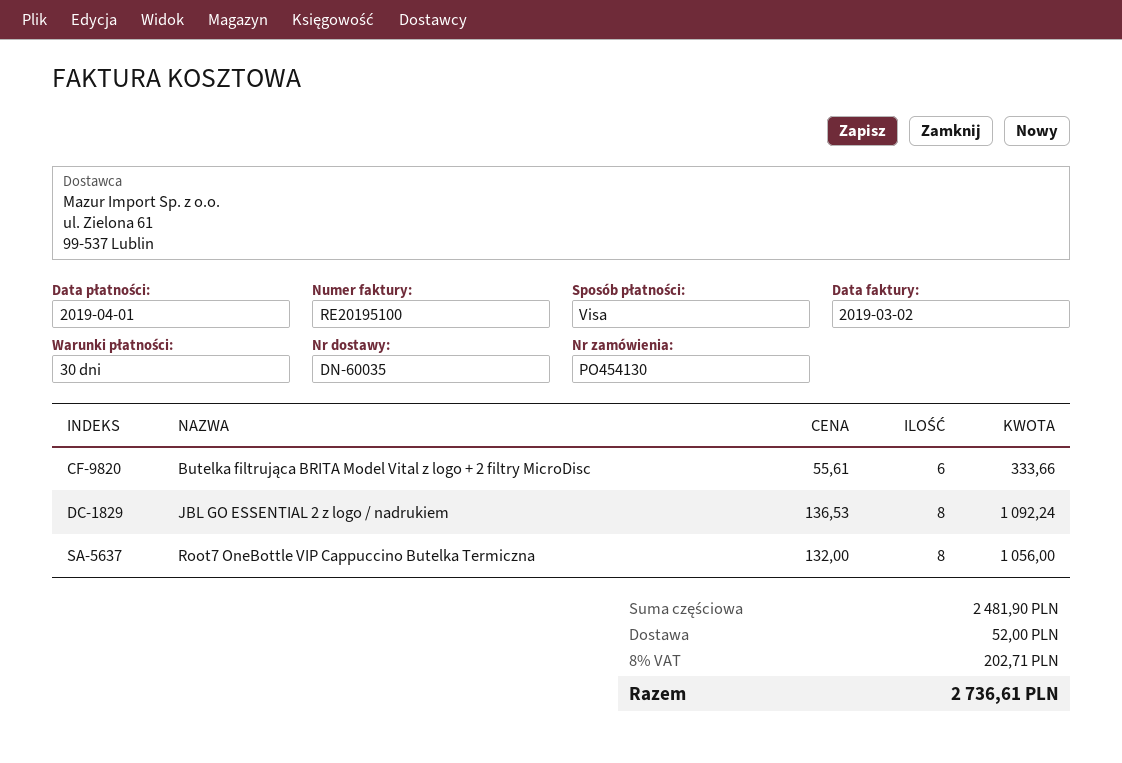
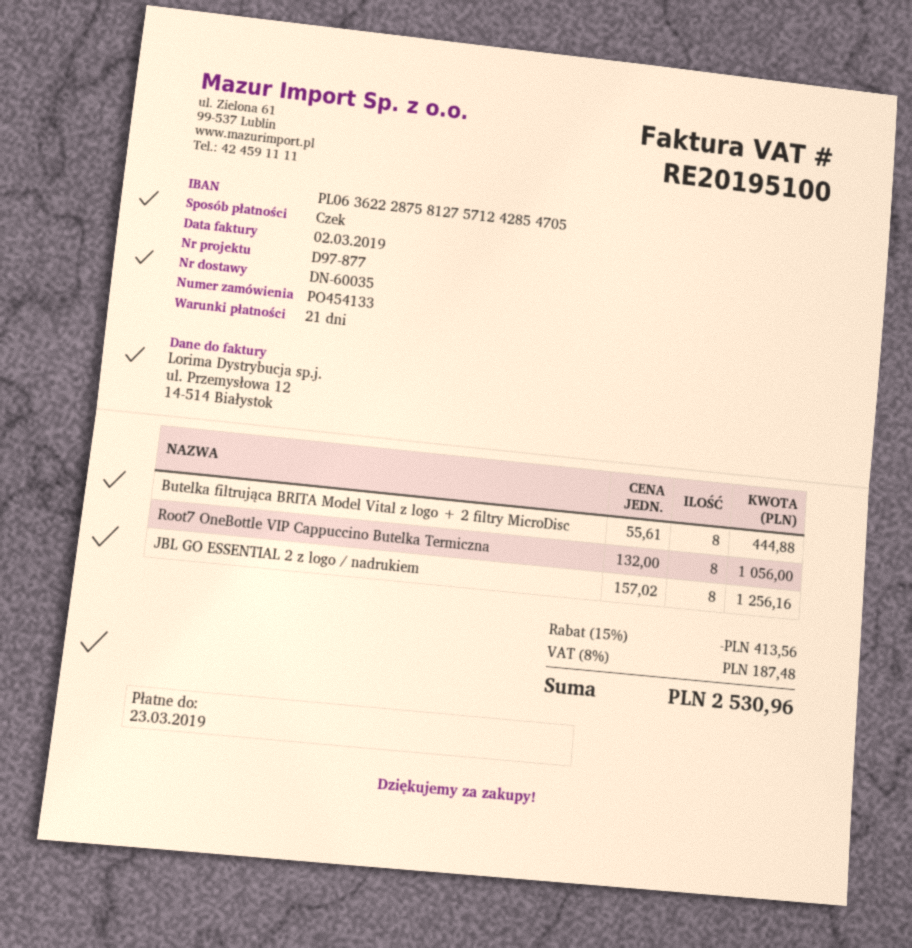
order number: PO454130 -> PO454133
payment terms: 30 days -> 21 days
due date: 2019-04-01 -> 2019-03-23
payment method: Visa -> cheque
Butelka filtrująca BRITA Model Vital z logo + 2 filtry MicroDisc: 6 x 55.61 = 333.66 -> 8 x 55.61 = 444.88
JBL GO ESSENTIAL 2 z logo / nadrukiem: 8 x 136.53 = 1092.24 -> 8 x 157.02 = 1256.16
discount: none -> 15% = 413.56
shipping: 52.00 -> none
tax: 8% = 202.71 -> 8% = 187.48
total: 2736.61 -> 2530.96

